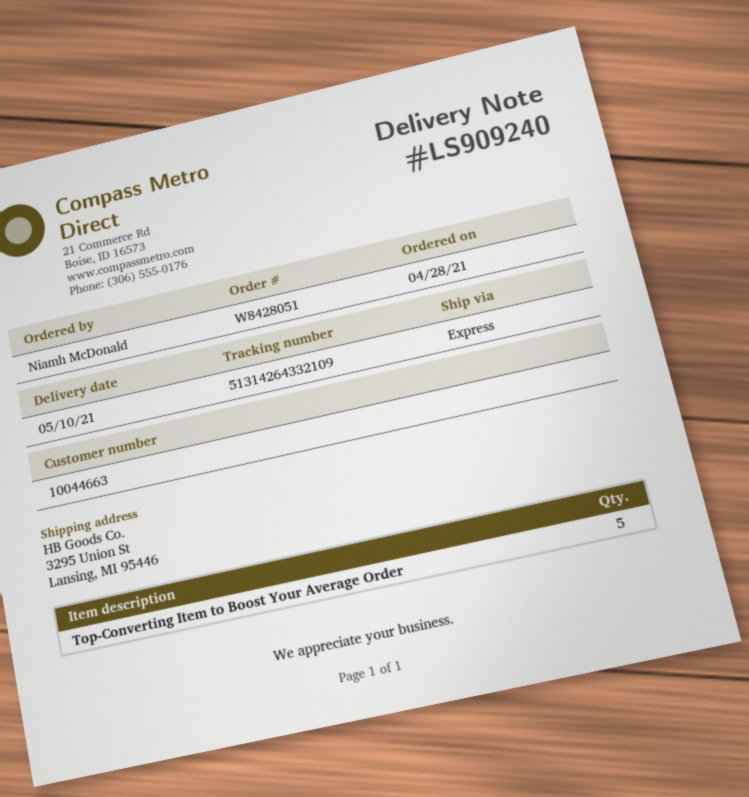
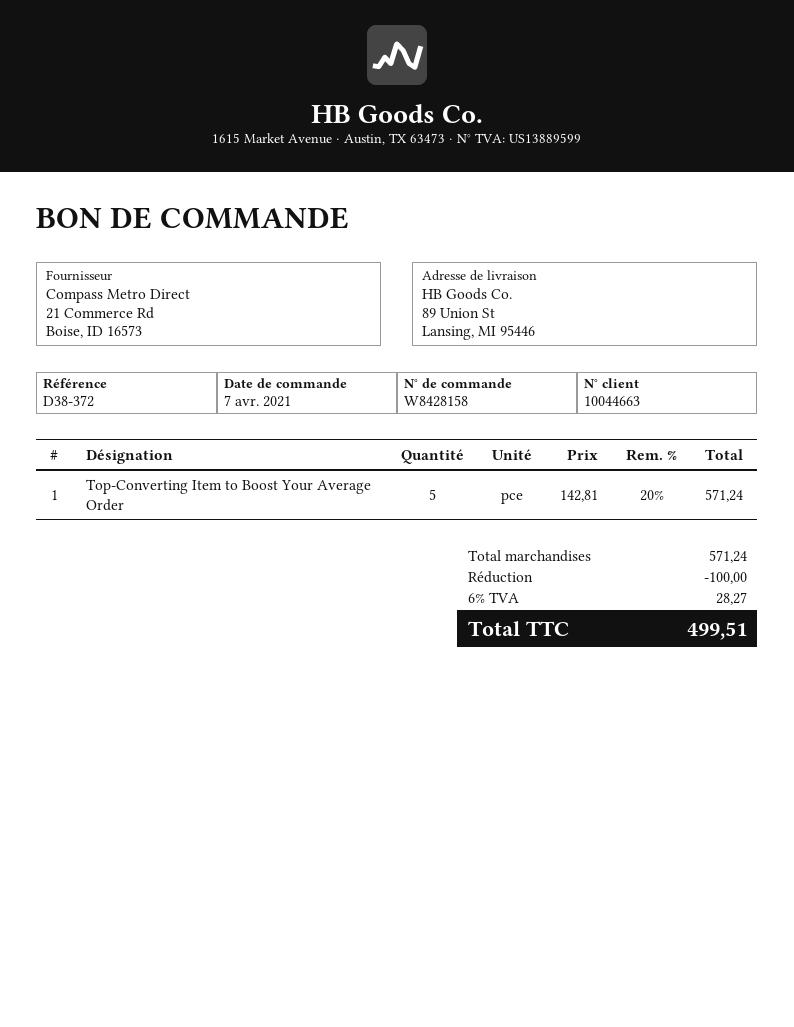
order number: W8428051 -> W8428158
order date: 2021-04-28 -> 2021-04-07
ship to: 3295 Union St, Lansing, MI 95446 -> 89 Union St, Lansing, MI 95446

